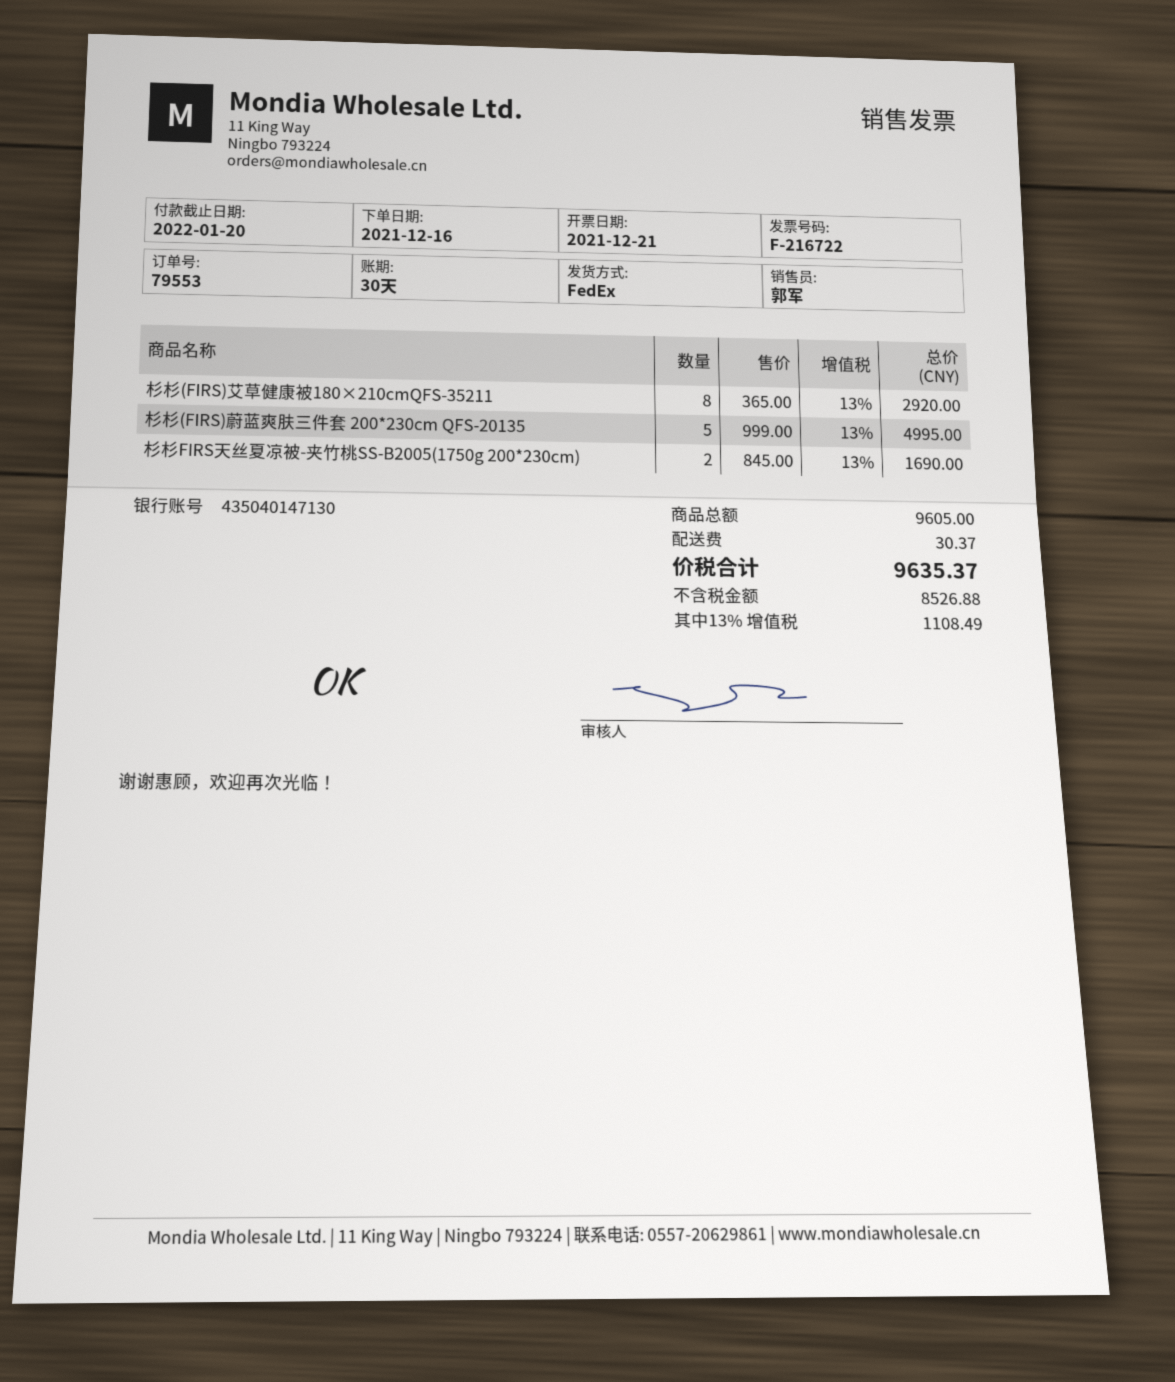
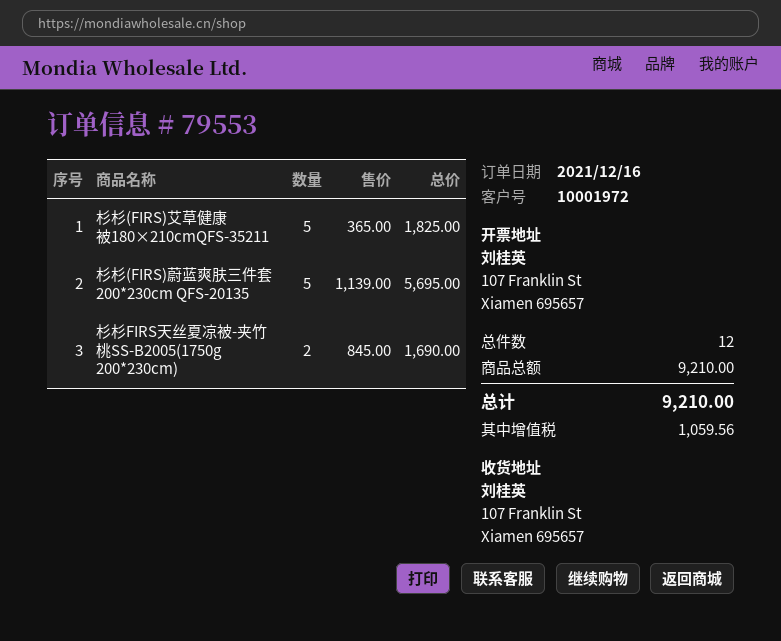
杉杉(FIRS)艾草健康被180×210cmQFS-35211: 8 x 365.00 = 2920.00 -> 5 x 365.00 = 1825.00
杉杉(FIRS)蔚蓝爽肤三件套 200*230cm QFS-20135: 5 x 999.00 = 4995.00 -> 5 x 1139.00 = 5695.00
subtotal: 9605.00 -> 9210.00
shipping: 30.37 -> none
tax: 1108.49 -> 1059.56
total: 9635.37 -> 9210.00

